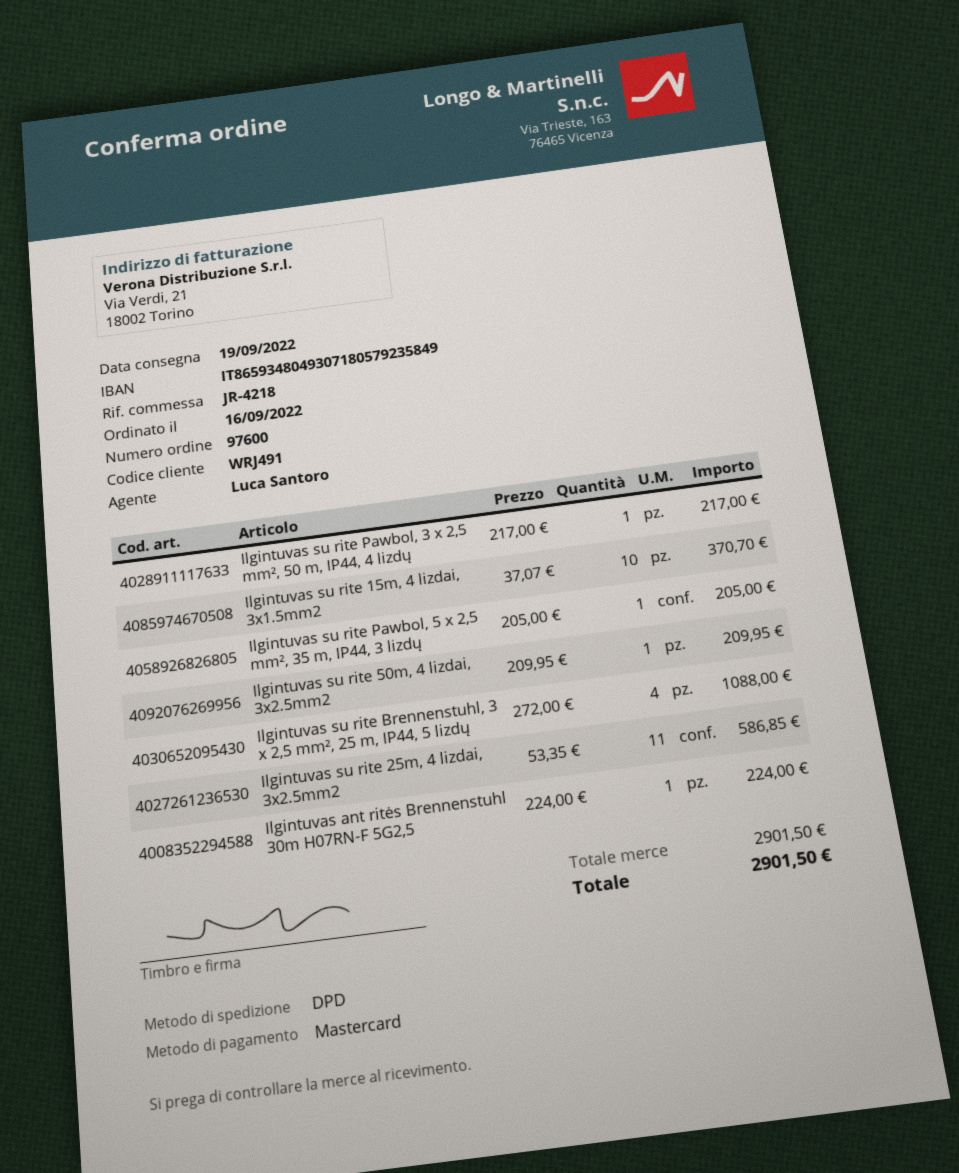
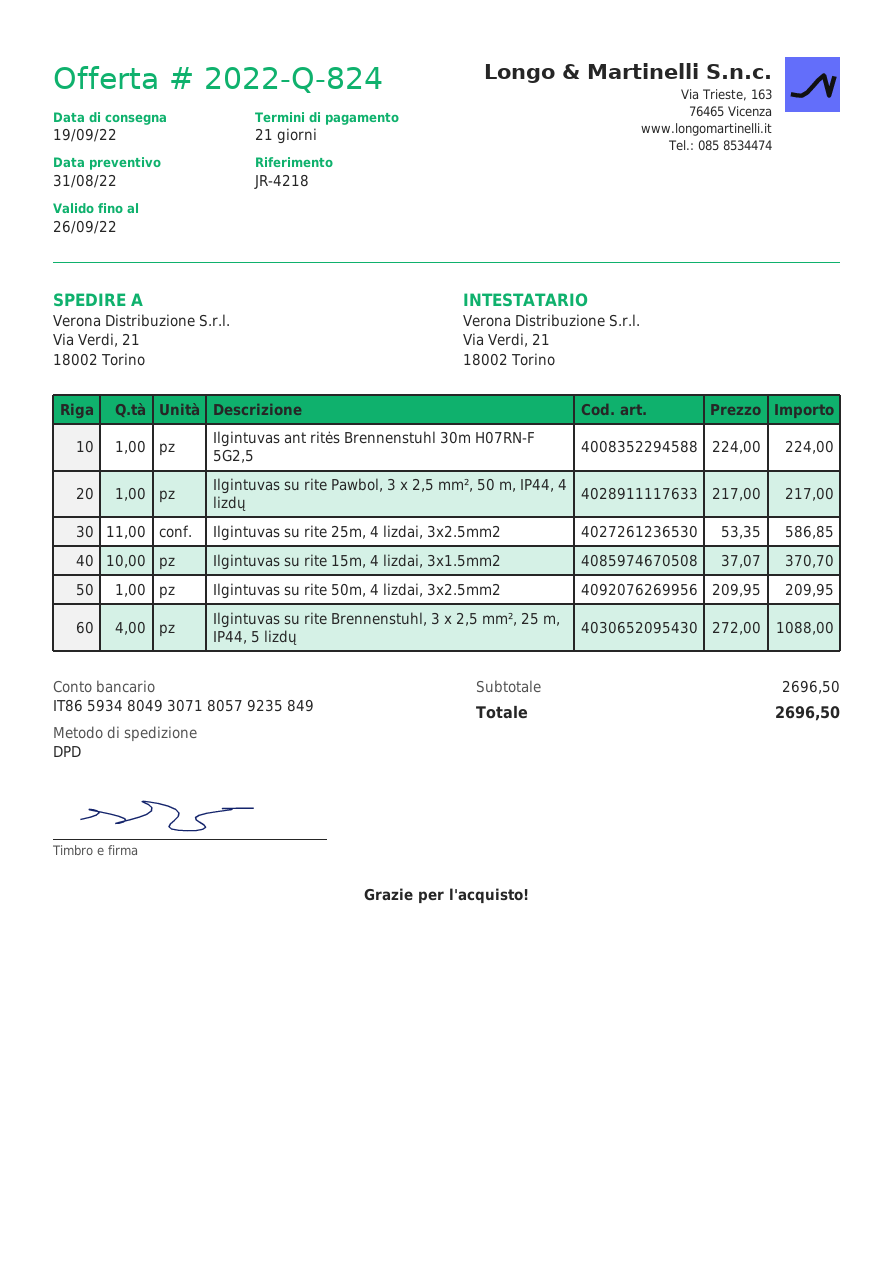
Ilgintuvas su rite Pawbol, 5 x 2,5 mm², 35 m, IP44, 3 lizdų: 1 x 205.00 = 205.00 -> none
subtotal: 2901.50 -> 2696.50
total: 2901.50 -> 2696.50

